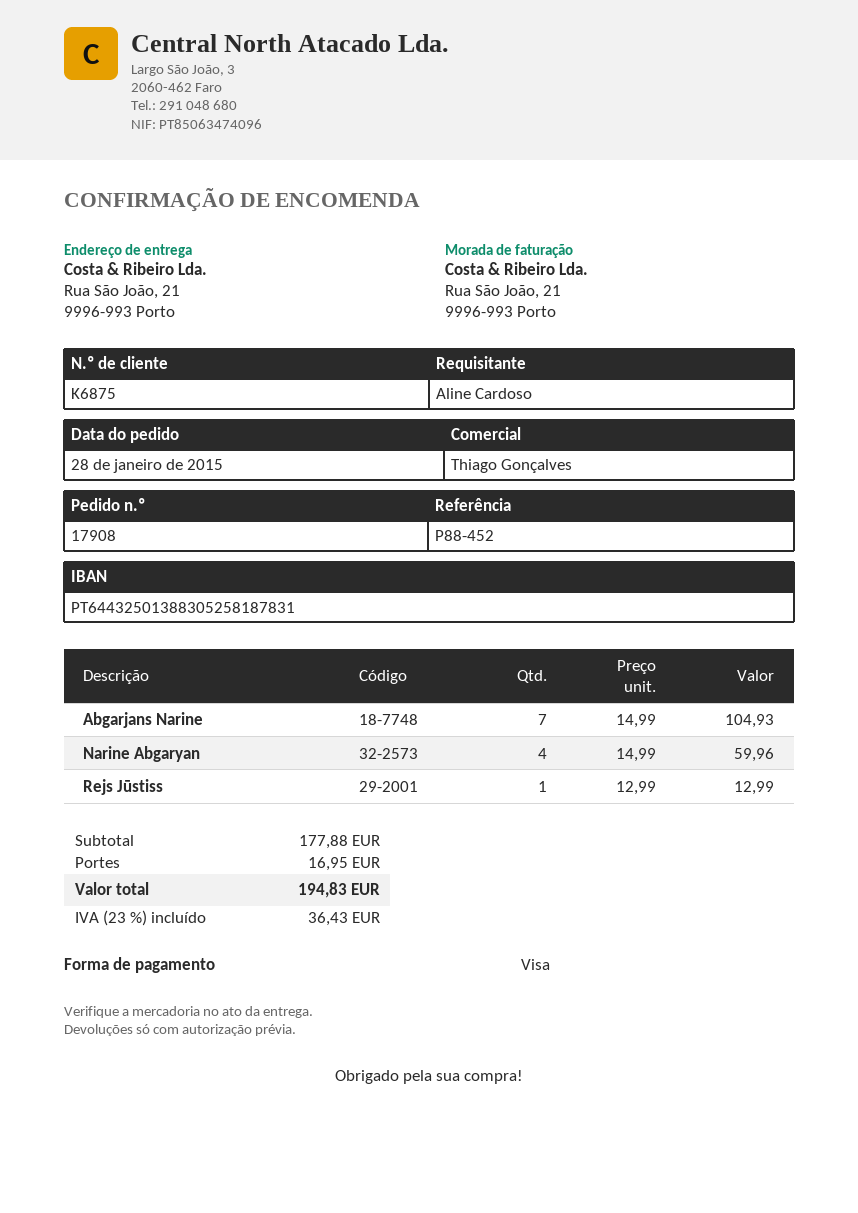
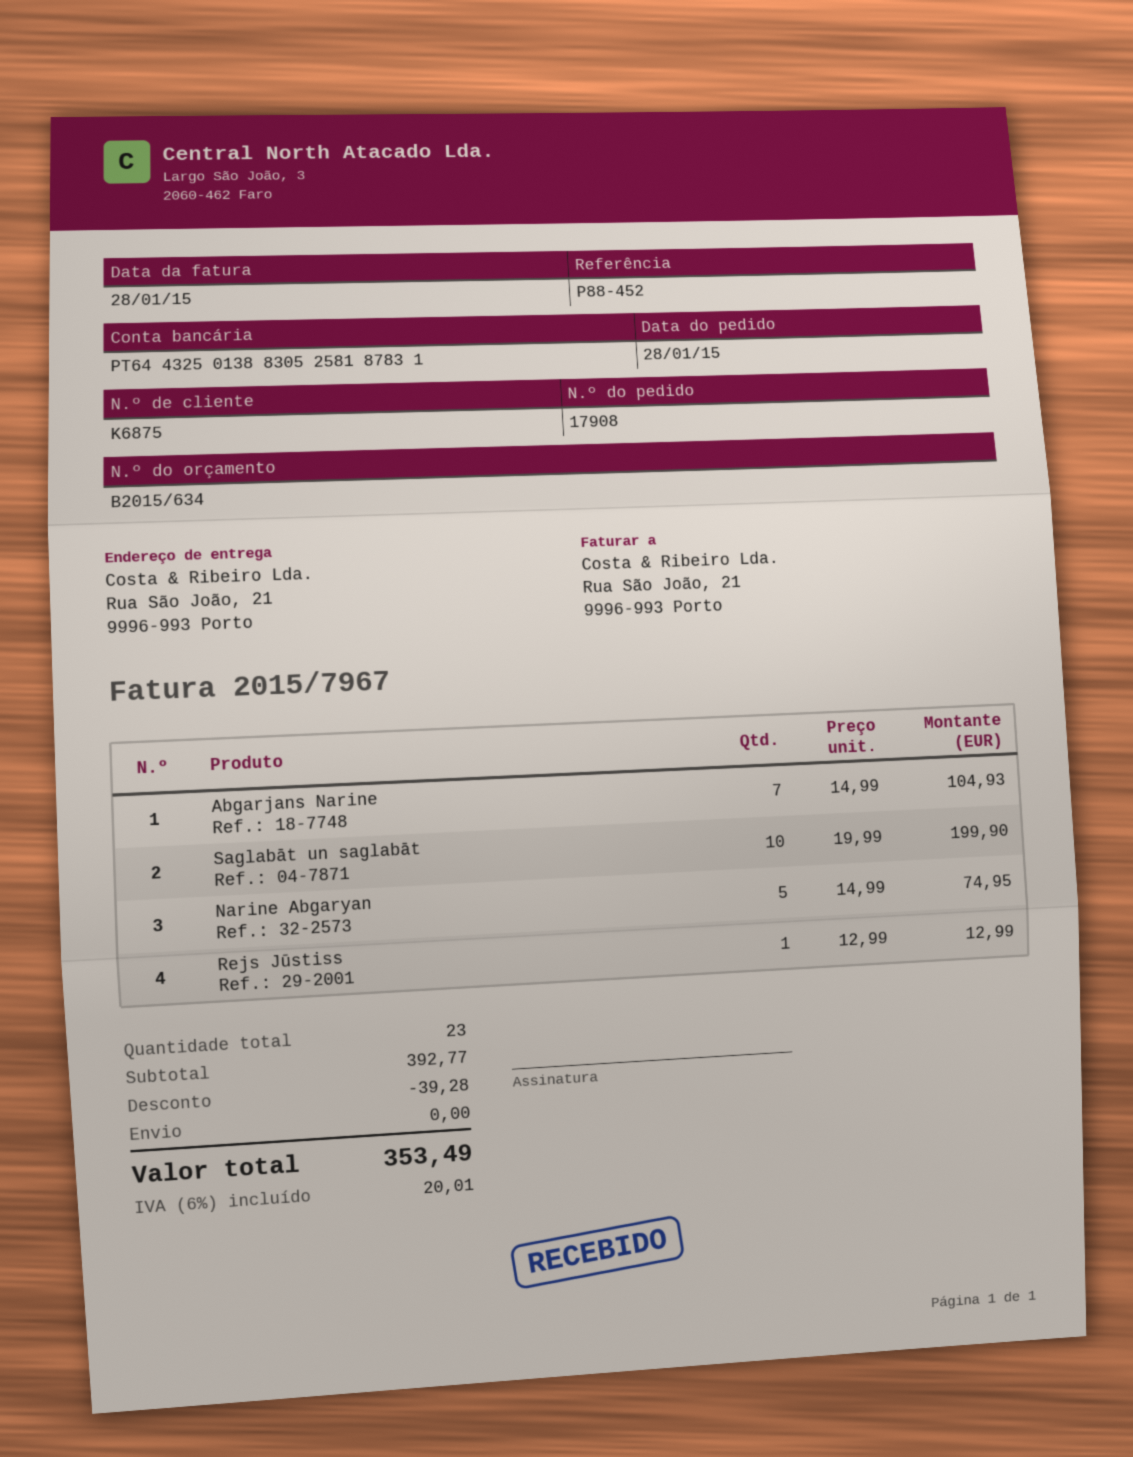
Narine Abgaryan: 4 x 14.99 = 59.96 -> 5 x 14.99 = 74.95
Saglabāt un saglabāt: none -> 10 x 19.99 = 199.90
subtotal: 177.88 -> 392.77
discount: none -> 39.28
shipping: 16.95 -> 0.00
tax: 23% = 36.43 -> 6% = 20.01
total: 194.83 -> 353.49

